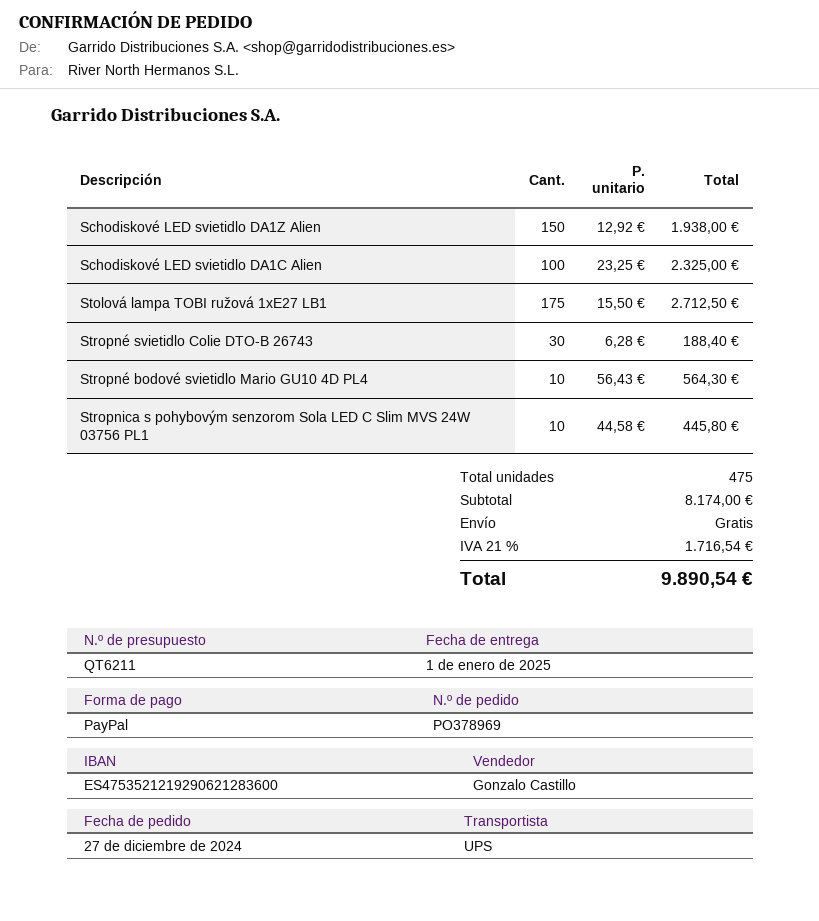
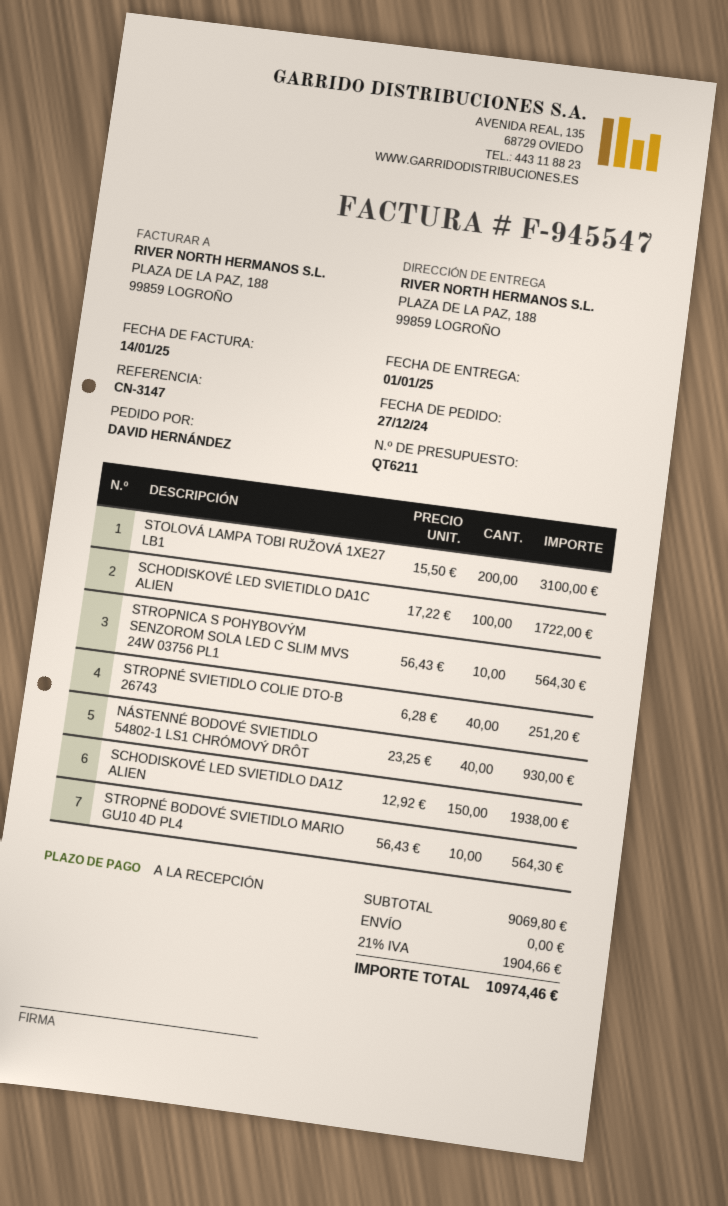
Schodiskové LED svietidlo DA1C Alien: 100 x 23.25 = 2325.00 -> 100 x 17.22 = 1722.00
Stolová lampa TOBI ružová 1xE27 LB1: 175 x 15.50 = 2712.50 -> 200 x 15.50 = 3100.00
Stropné svietidlo Colie DTO-B 26743: 30 x 6.28 = 188.40 -> 40 x 6.28 = 251.20
Stropnica s pohybovým senzorom Sola LED C Slim MVS 24W 03756 PL1: 10 x 44.58 = 445.80 -> 10 x 56.43 = 564.30
NÁSTENNÉ BODOVÉ SVIETIDLO 54802-1 LS1 CHRÓMOVÝ DRÔT: none -> 40 x 23.25 = 930.00
subtotal: 8174.00 -> 9069.80
tax: 21% = 1716.54 -> 21% = 1904.66
total: 9890.54 -> 10974.46

